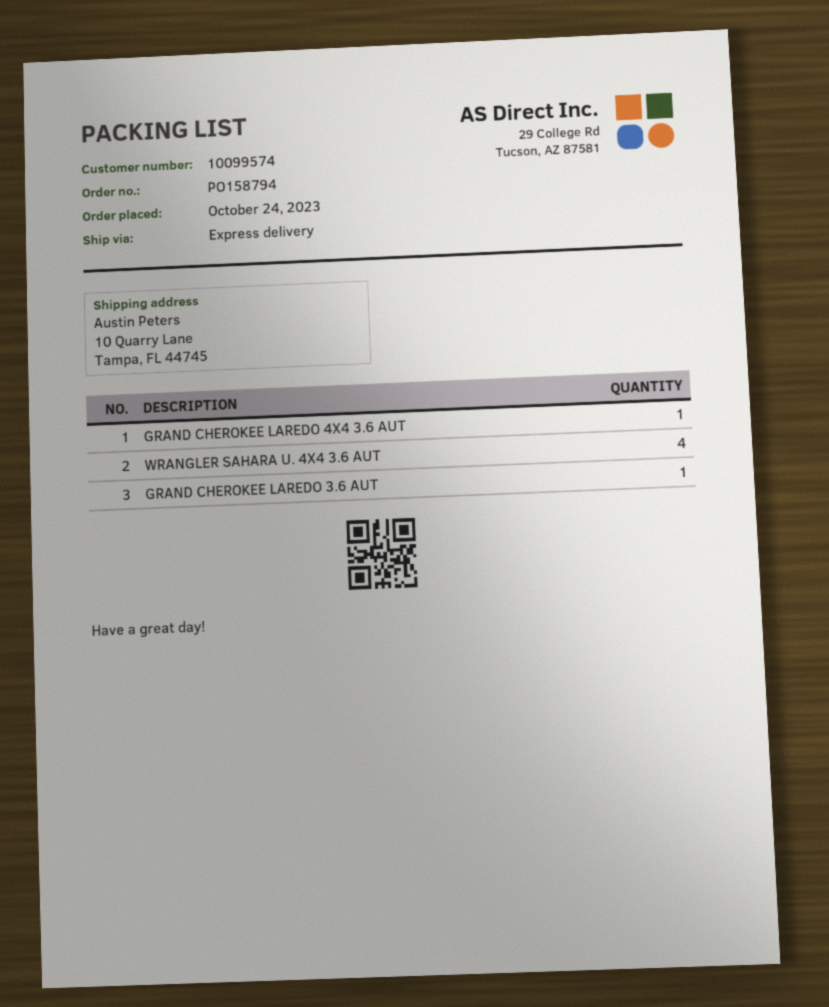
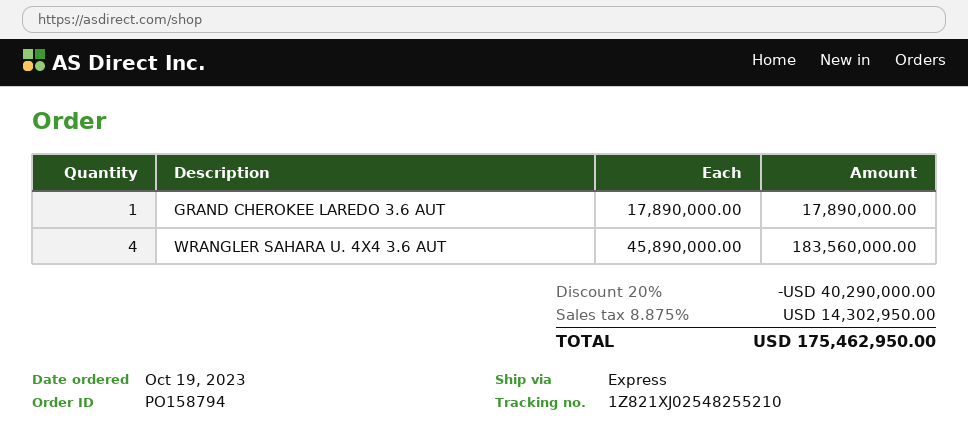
order date: 2023-10-24 -> 2023-10-19
GRAND CHEROKEE LAREDO 4X4 3.6 AUT: 1 -> none

